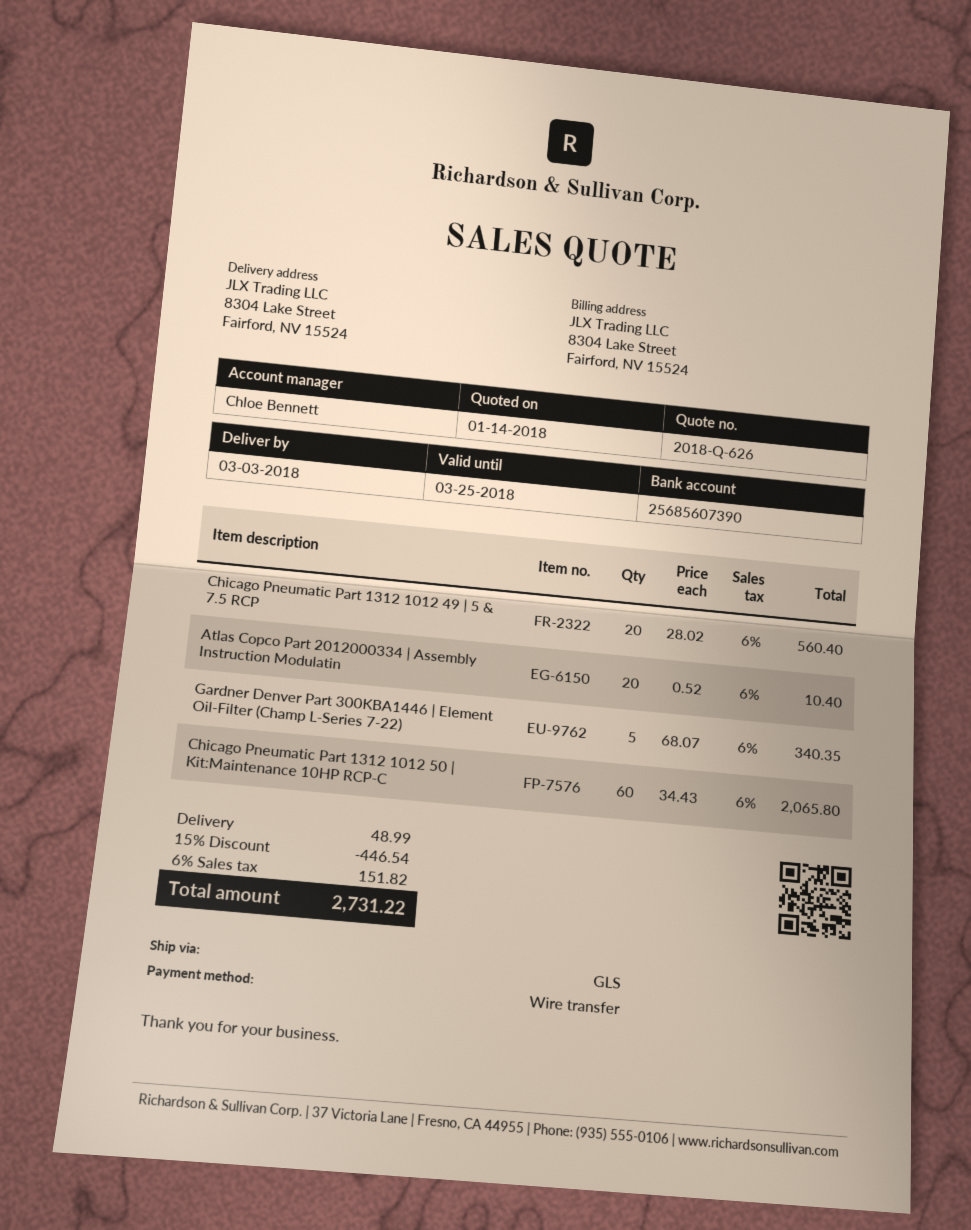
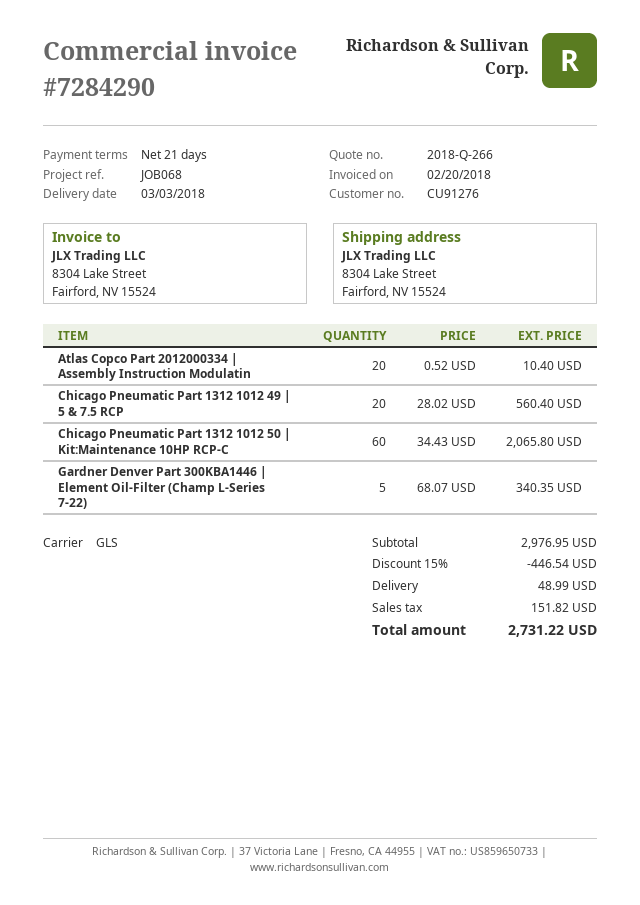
quote number: 2018-Q-626 -> 2018-Q-266

